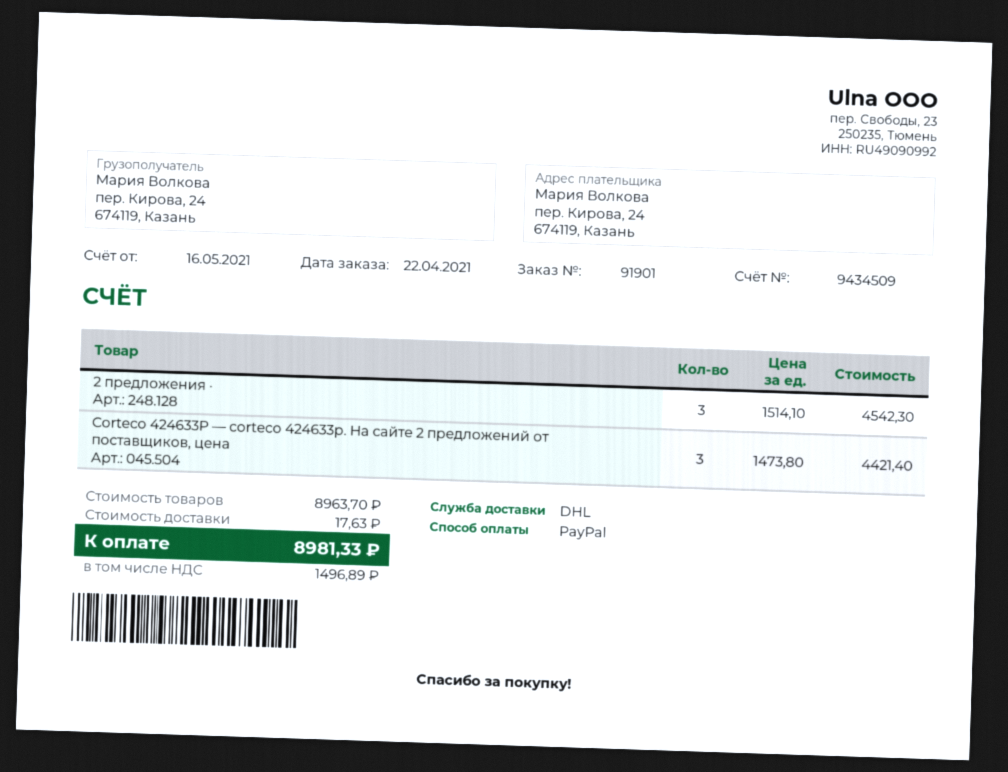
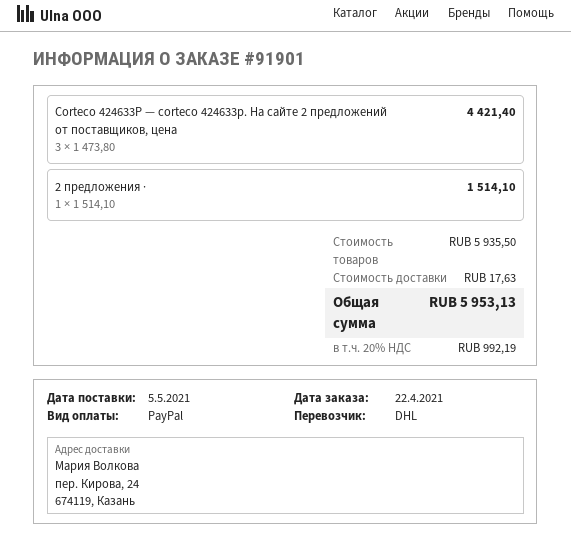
2 предложения ·: 3 x 1514.10 = 4542.30 -> 1 x 1514.10 = 1514.10
subtotal: 8963.70 -> 5935.50
tax: 1496.89 -> 992.19
total: 8981.33 -> 5953.13

